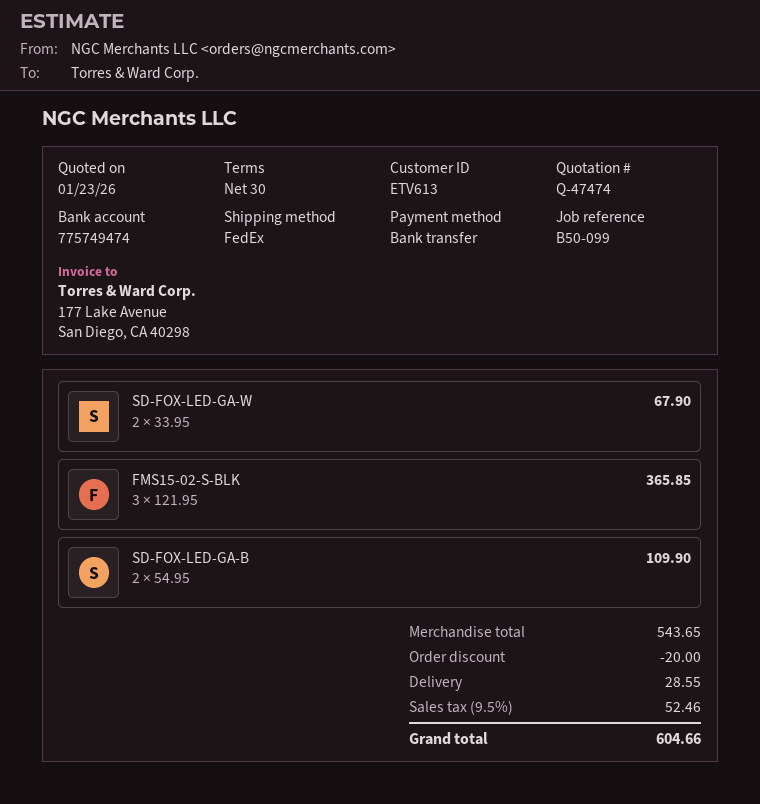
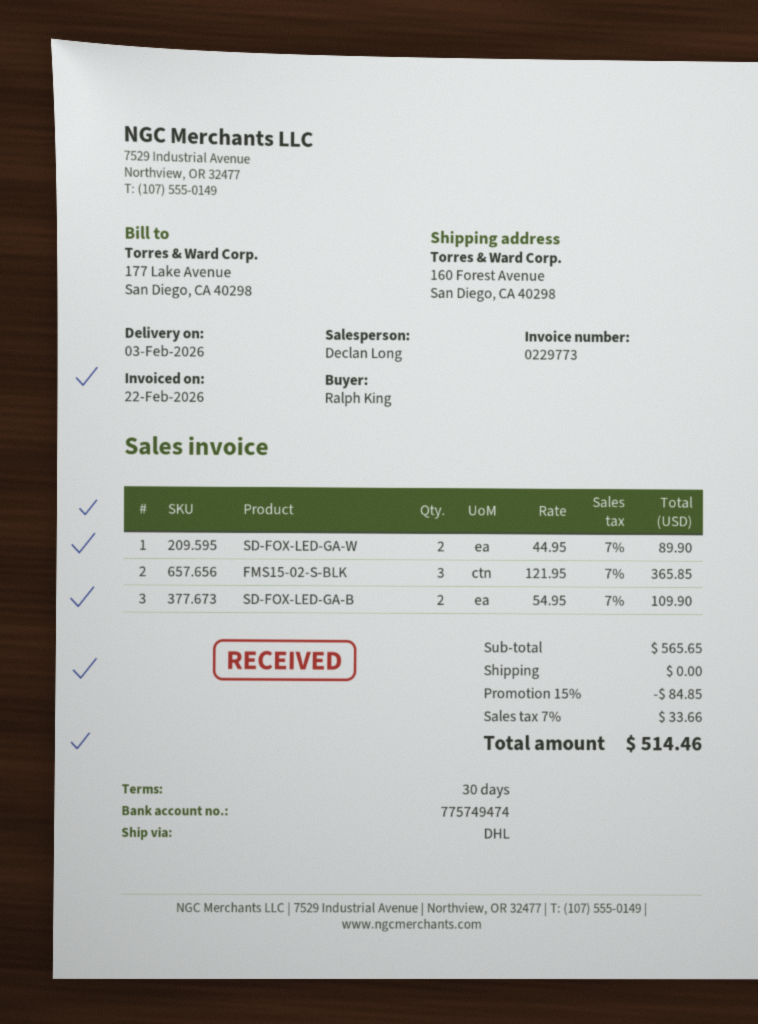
shipping method: FedEx -> DHL
SD-FOX-LED-GA-W: 2 x 33.95 = 67.90 -> 2 x 44.95 = 89.90
subtotal: 543.65 -> 565.65
discount: 20.00 -> 84.85
shipping: 28.55 -> 0.00
tax: 9.5% = 52.46 -> 7% = 33.66
total: 604.66 -> 514.46

